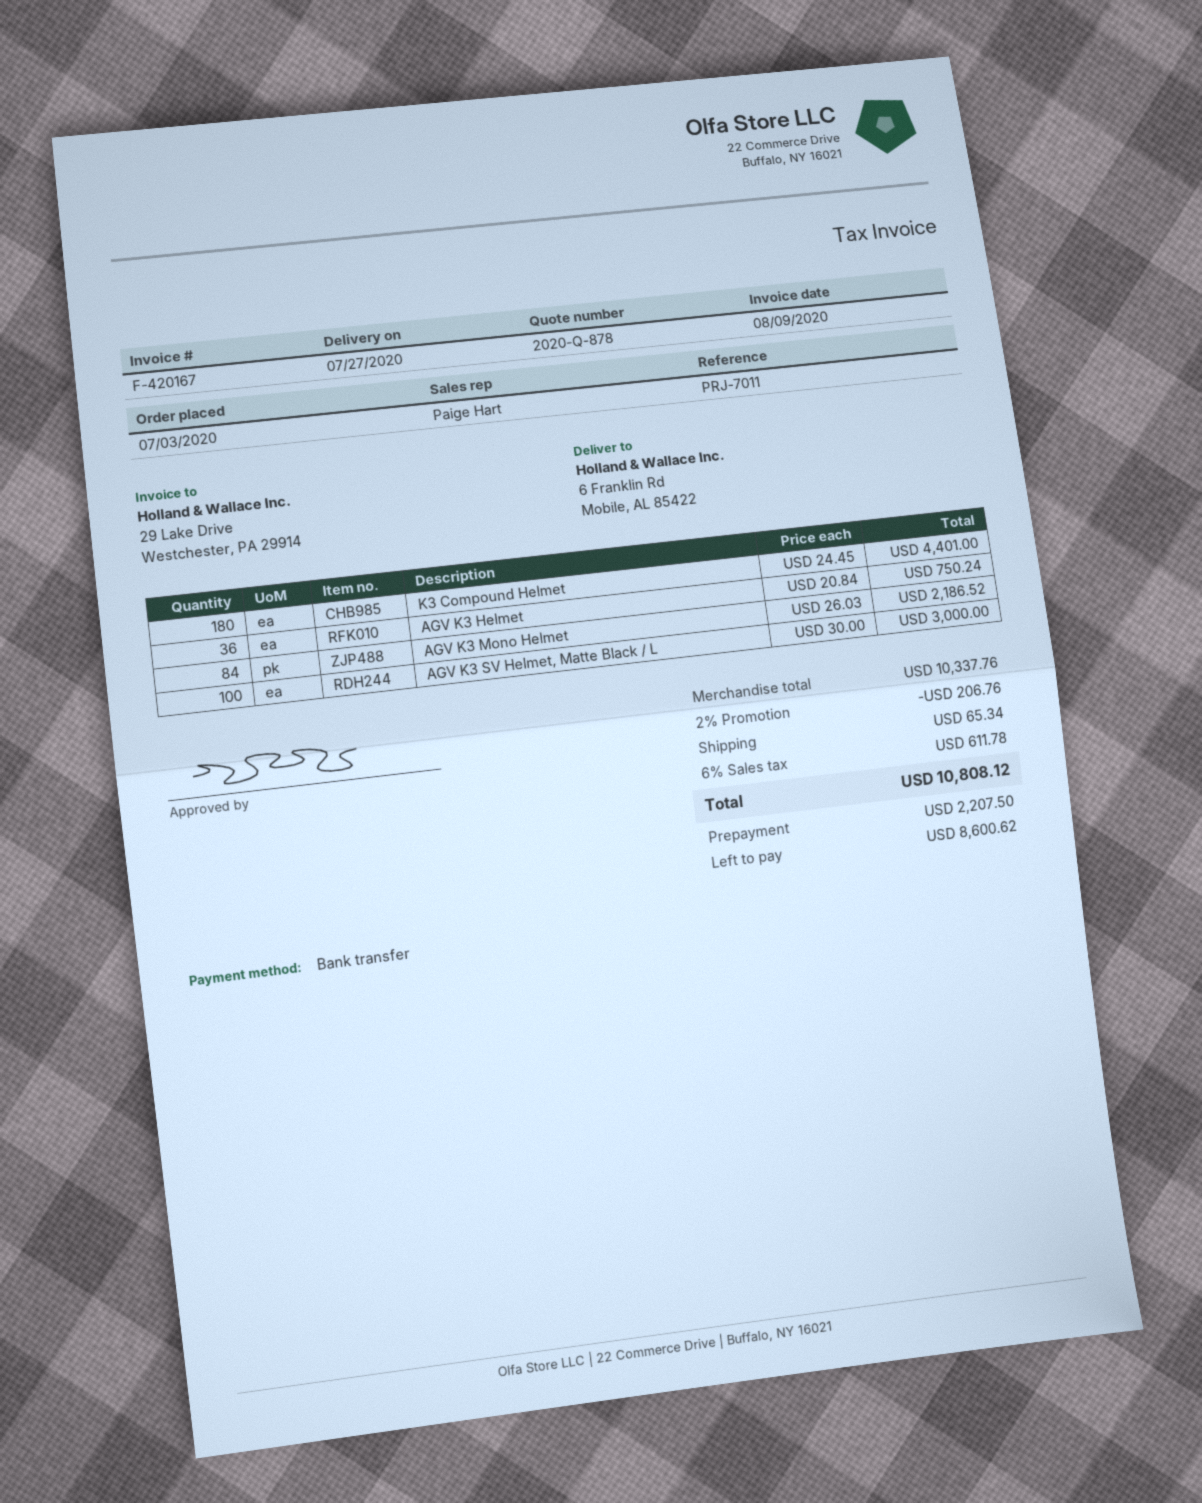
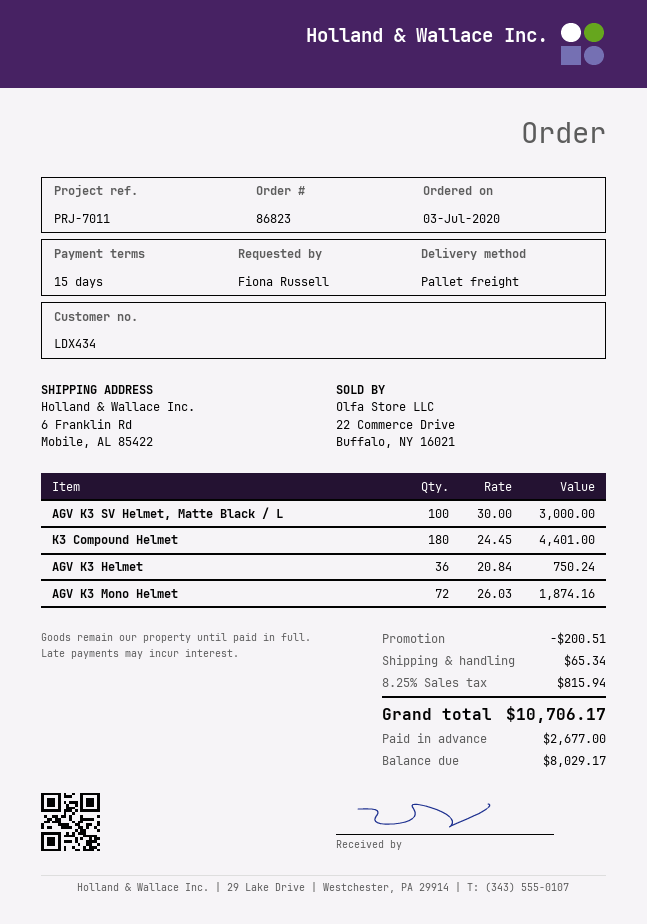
AGV K3 Mono Helmet: 84 x 26.03 = 2186.52 -> 72 x 26.03 = 1874.16
discount: 206.76 -> 200.51
tax: 6% = 611.78 -> 8.25% = 815.94
total: 10808.12 -> 10706.17
deposit: 2207.50 -> 2677.00
balance: 8600.62 -> 8029.17

